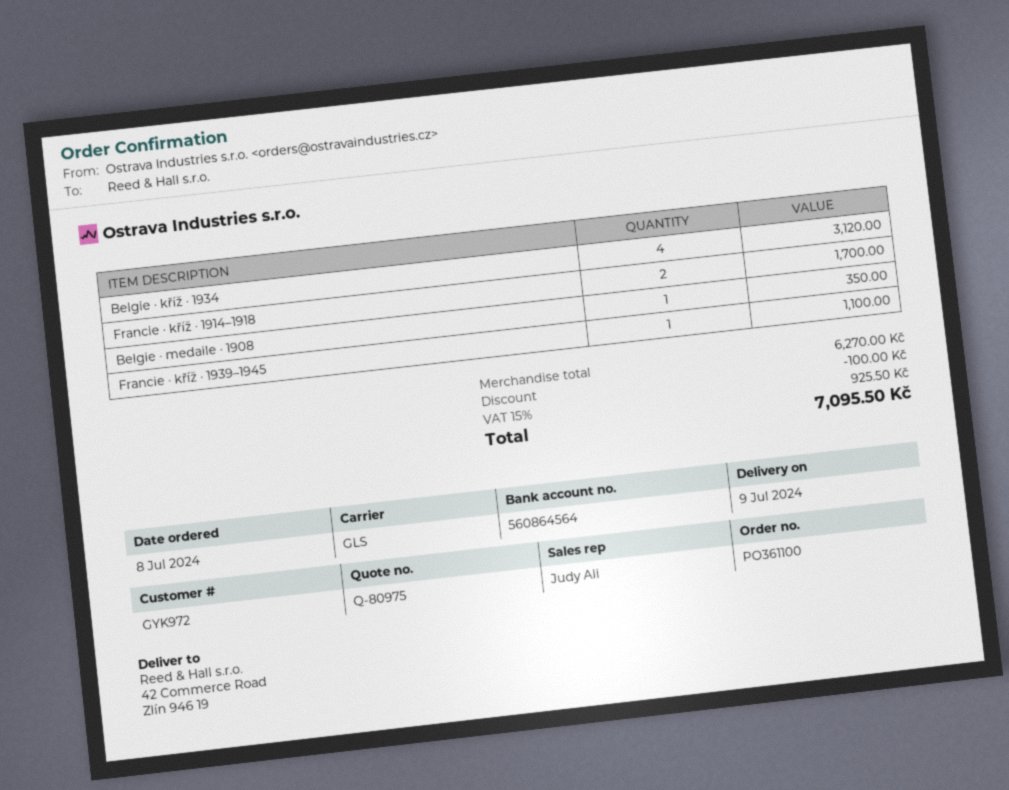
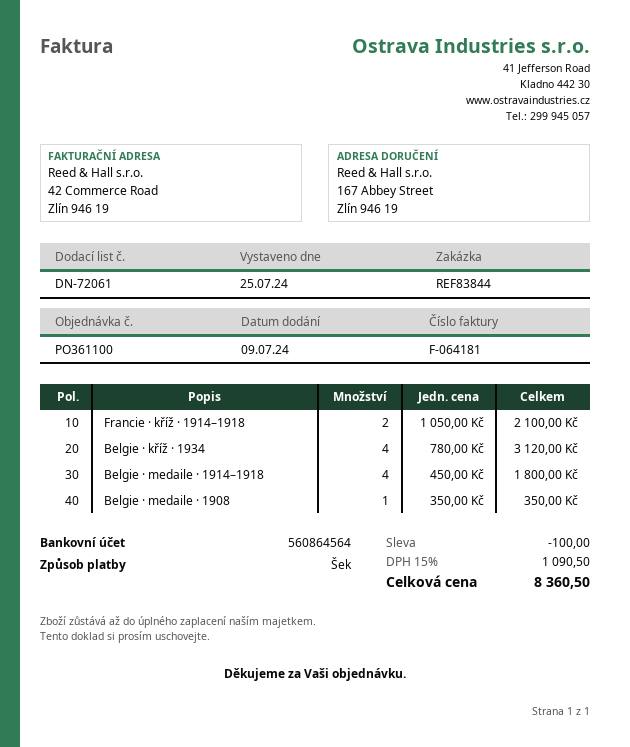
ship to: 42 Commerce Road, Zlín 946 19 -> 167 Abbey Street, Zlín 946 19
Francie · kříž · 1914–1918: 2 for 1700.00 -> 2 for 2100.00
Francie · kříž · 1939–1945: 1 for 1100.00 -> none
Belgie · medaile · 1914–1918: none -> 4 for 1800.00
tax: 15% = 925.50 -> 15% = 1090.50
total: 7095.50 -> 8360.50

